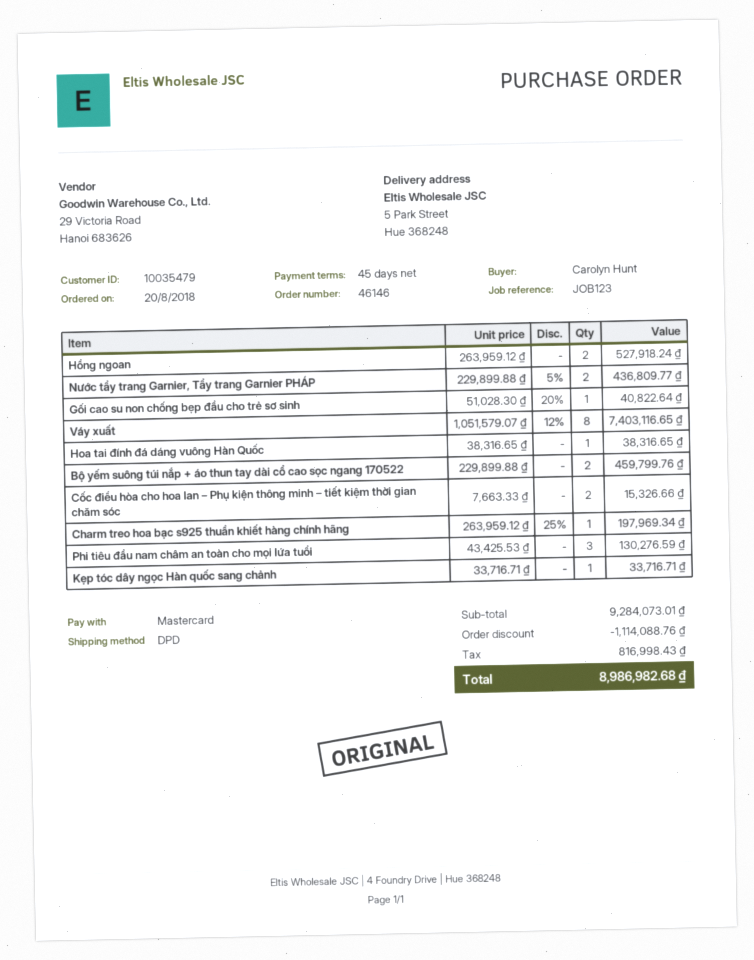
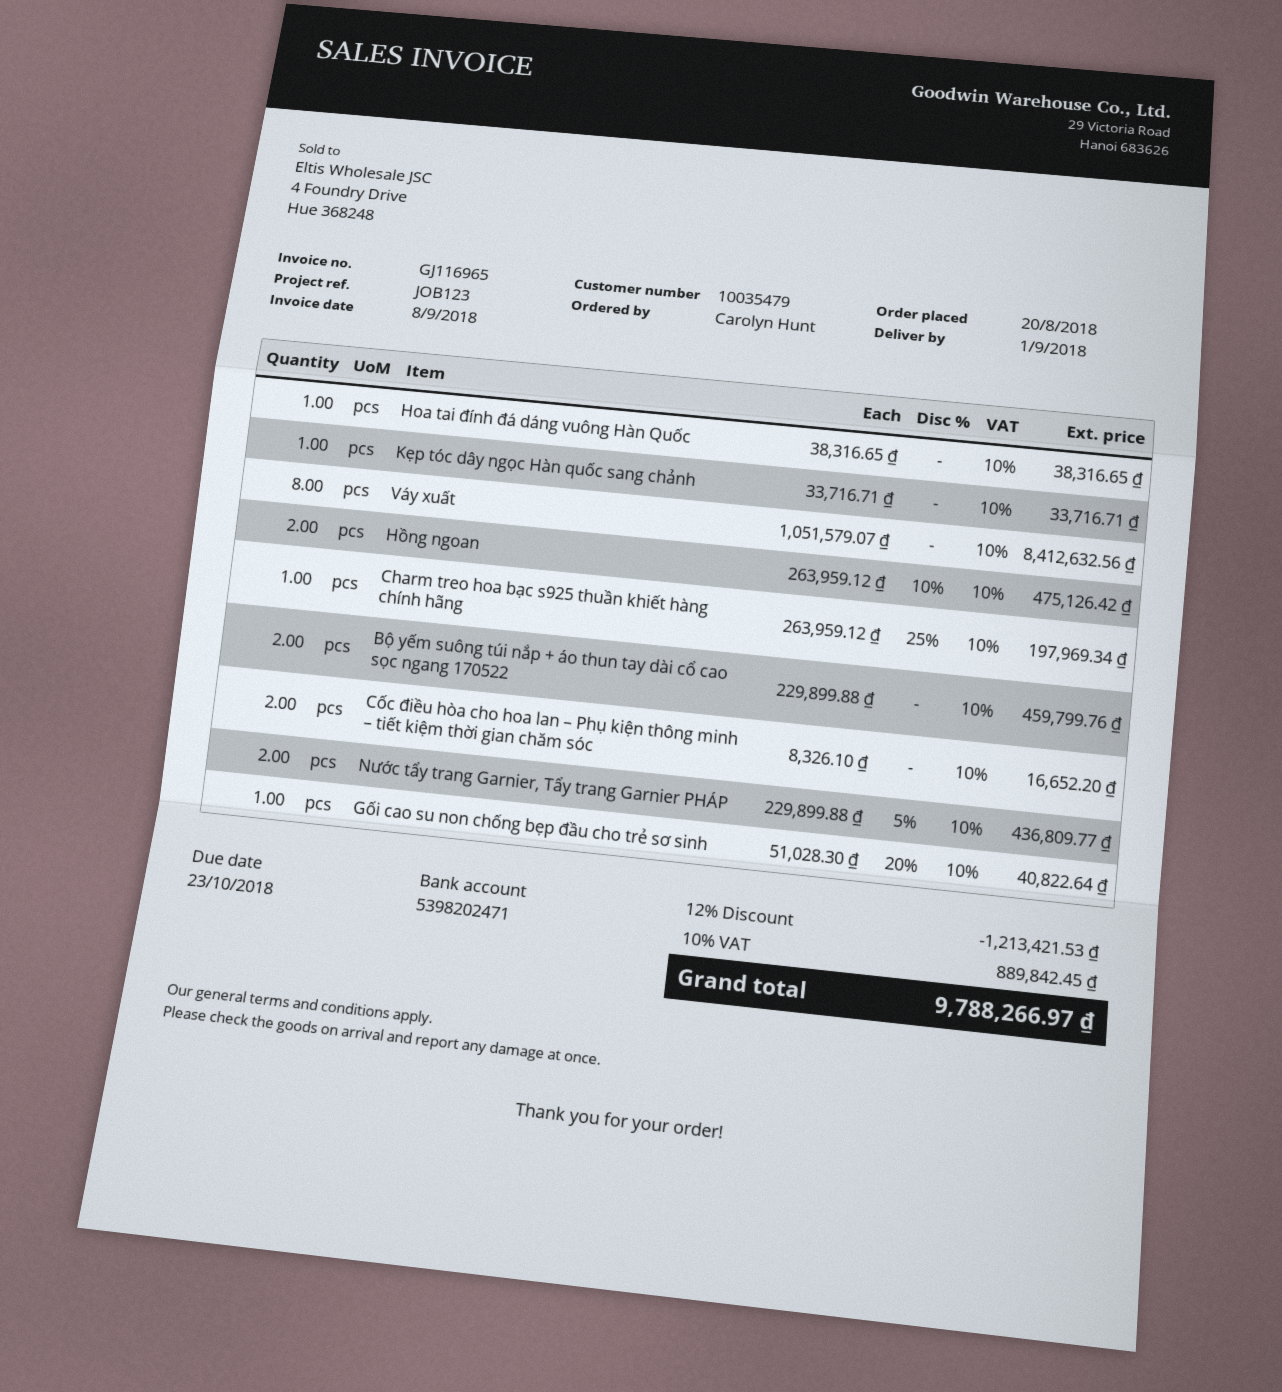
Hồng ngoan: 2 x 263959.12 = 527918.24 -> 2 x 263959.12 - 10% = 475126.42
Váy xuất: 8 x 1051579.07 - 12% = 7403116.65 -> 8 x 1051579.07 = 8412632.56
Cốc điều hòa cho hoa lan – Phụ kiện thông minh – tiết kiệm thời gian chăm sóc: 2 x 7663.33 = 15326.66 -> 2 x 8326.10 = 16652.20
Phi tiêu đầu nam châm an toàn cho mọi lứa tuổi: 3 x 43425.53 = 130276.59 -> none
discount: 1114088.76 -> 1213421.53
tax: 816998.43 -> 889842.45
total: 8986982.68 -> 9788266.97

